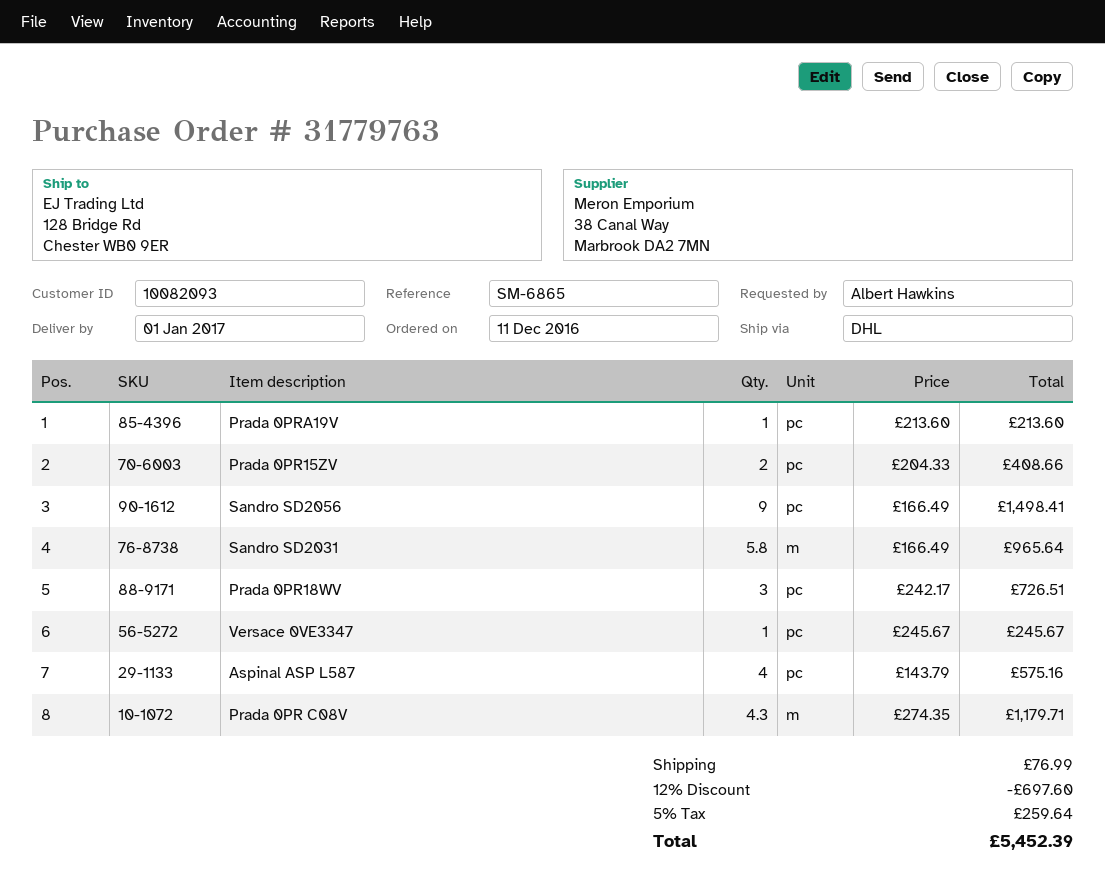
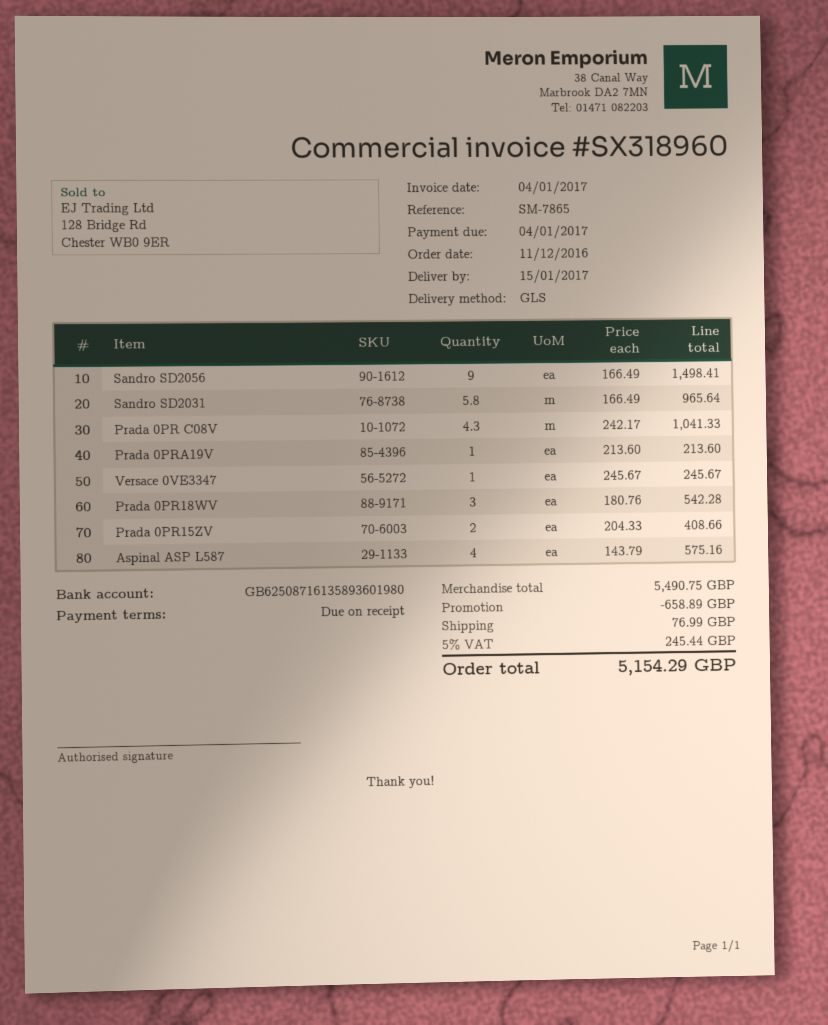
delivery date: 2017-01-01 -> 2017-01-15
reference: SM-6865 -> SM-7865
shipping method: DHL -> GLS
Prada 0PR18WV: 3 x 242.17 = 726.51 -> 3 x 180.76 = 542.28
Prada 0PR C08V: 4.3 x 274.35 = 1179.71 -> 4.3 x 242.17 = 1041.33
discount: 697.60 -> 658.89
tax: 5% = 259.64 -> 5% = 245.44
total: 5452.39 -> 5154.29

